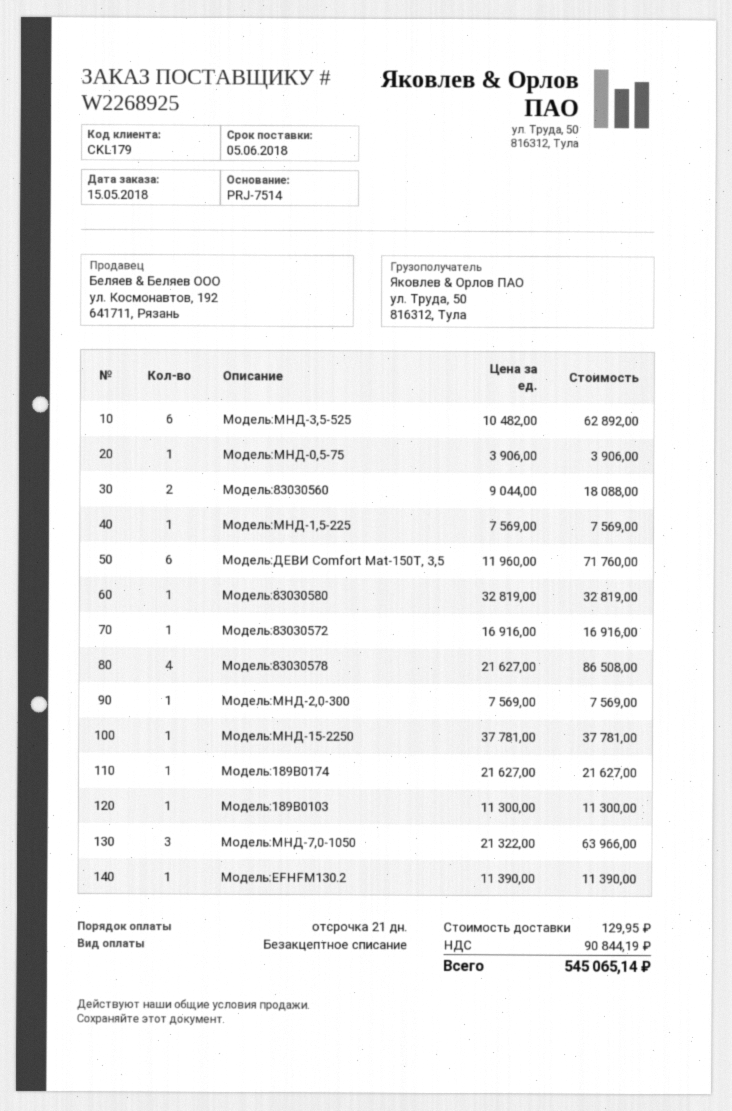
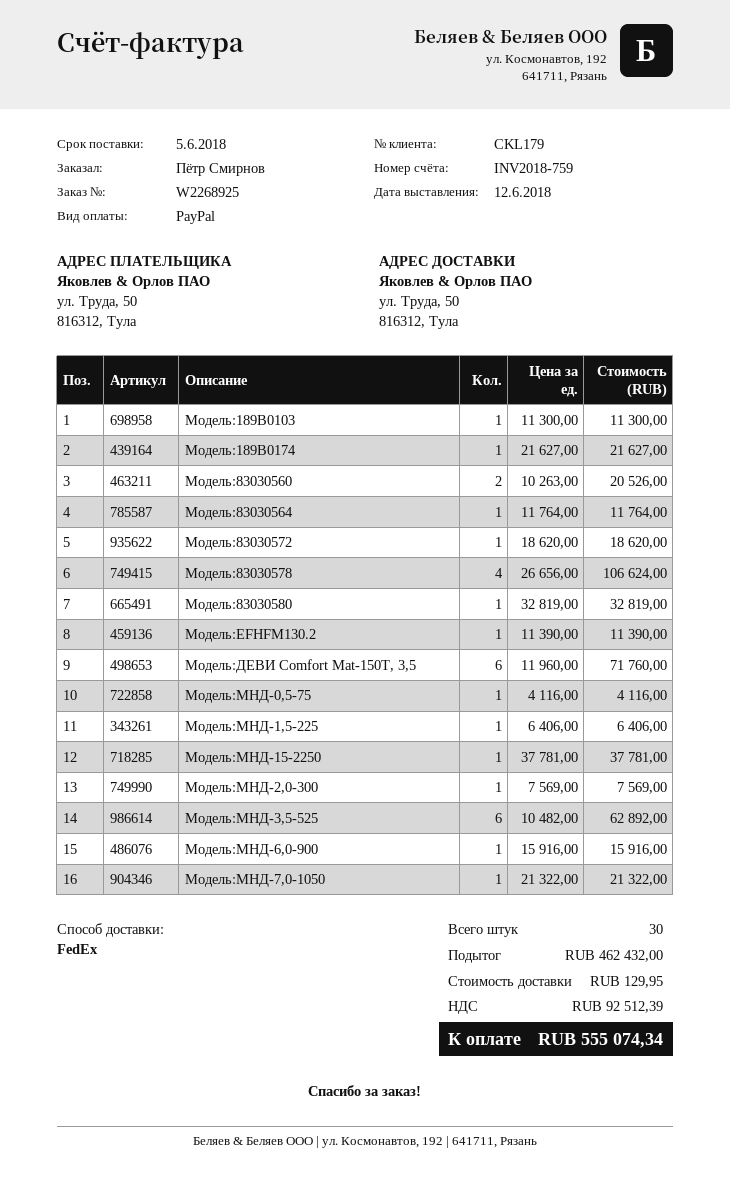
payment method: direct debit -> PayPal
Модель:МНД-0,5-75: 1 x 3906.00 = 3906.00 -> 1 x 4116.00 = 4116.00
Модель:83030560: 2 x 9044.00 = 18088.00 -> 2 x 10263.00 = 20526.00
Модель:МНД-1,5-225: 1 x 7569.00 = 7569.00 -> 1 x 6406.00 = 6406.00
Модель:83030572: 1 x 16916.00 = 16916.00 -> 1 x 18620.00 = 18620.00
Модель:83030578: 4 x 21627.00 = 86508.00 -> 4 x 26656.00 = 106624.00
Модель:МНД-7,0-1050: 3 x 21322.00 = 63966.00 -> 1 x 21322.00 = 21322.00
Модель:83030564: none -> 1 x 11764.00 = 11764.00
Модель:МНД-6,0-900: none -> 1 x 15916.00 = 15916.00
tax: 90844.19 -> 92512.39
total: 545065.14 -> 555074.34

